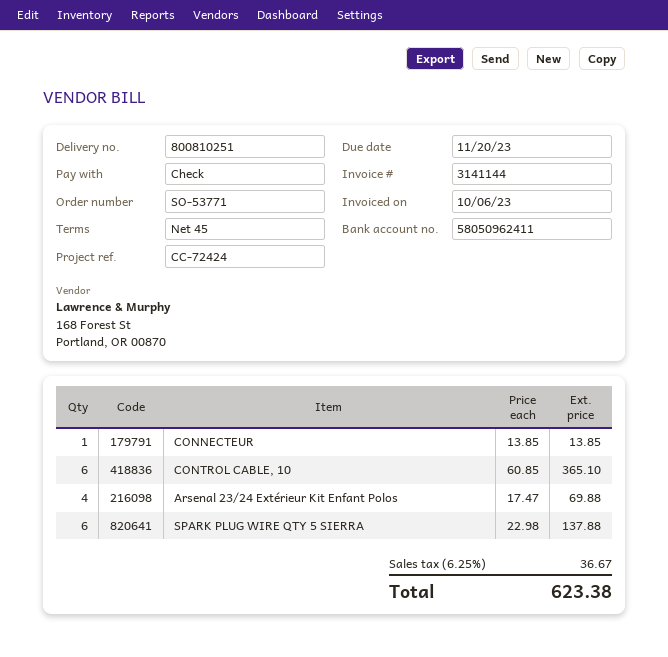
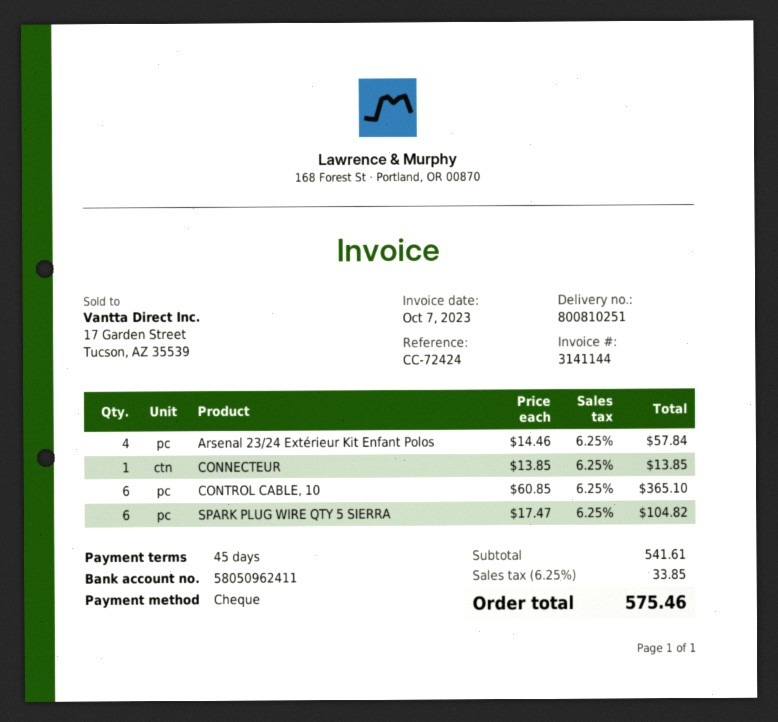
invoice date: 2023-10-06 -> 2023-10-07
Arsenal 23/24 Extérieur Kit Enfant Polos: 4 x 17.47 = 69.88 -> 4 x 14.46 = 57.84
SPARK PLUG WIRE QTY 5 SIERRA: 6 x 22.98 = 137.88 -> 6 x 17.47 = 104.82
tax: 6.25% = 36.67 -> 6.25% = 33.85
total: 623.38 -> 575.46

